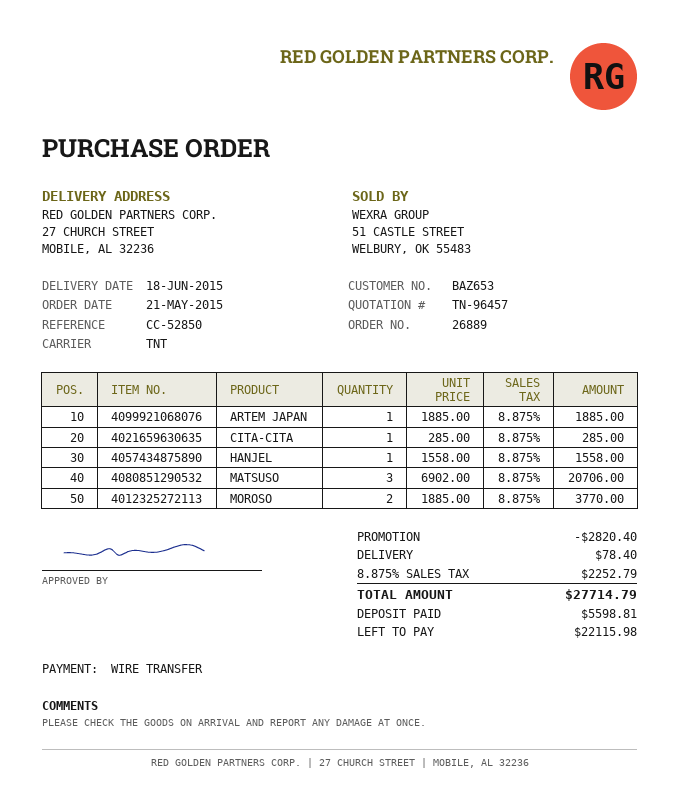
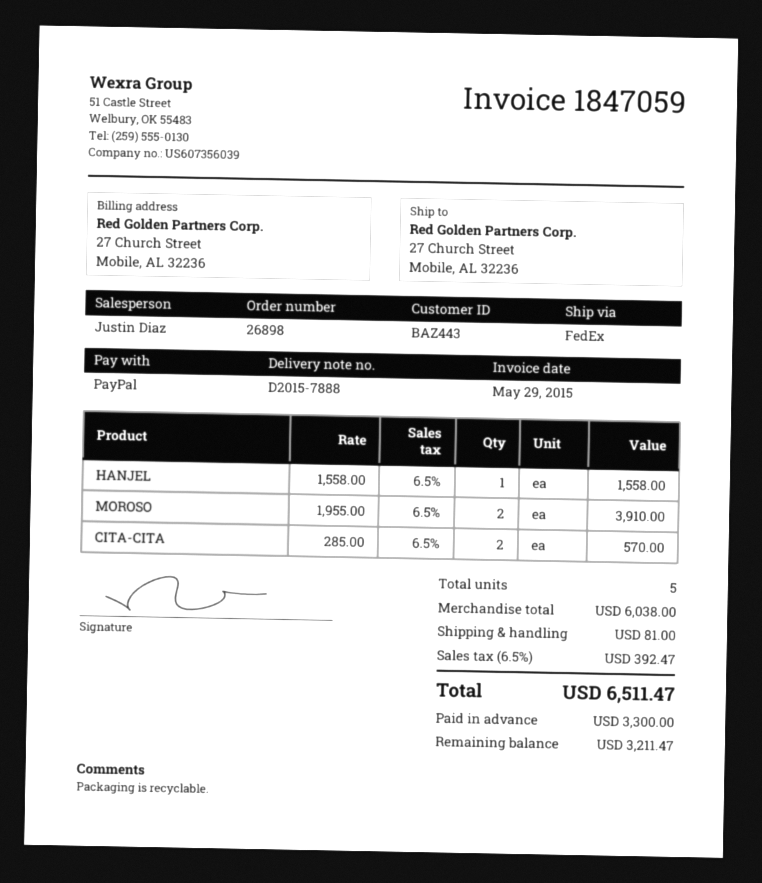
order number: 26889 -> 26898
customer number: BAZ653 -> BAZ443
payment method: bank transfer -> PayPal
shipping method: TNT -> FedEx
ARTEM JAPAN: 1 x 1885.00 = 1885.00 -> none
CITA-CITA: 1 x 285.00 = 285.00 -> 2 x 285.00 = 570.00
MATSUSO: 3 x 6902.00 = 20706.00 -> none
MOROSO: 2 x 1885.00 = 3770.00 -> 2 x 1955.00 = 3910.00
discount: 2820.40 -> none
shipping: 78.40 -> 81.00
tax: 8.875% = 2252.79 -> 6.5% = 392.47
total: 27714.79 -> 6511.47
deposit: 5598.81 -> 3300.00
balance: 22115.98 -> 3211.47

